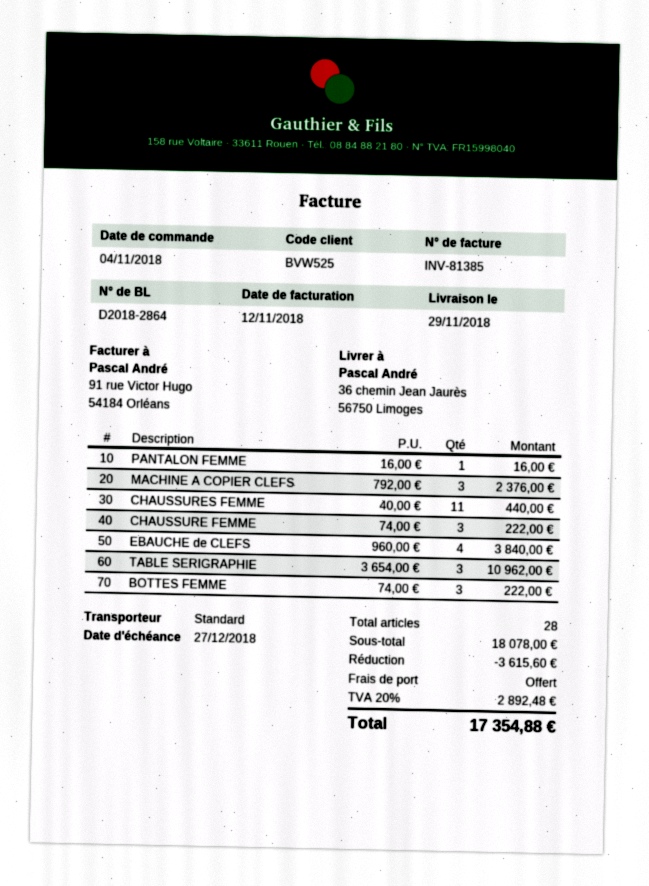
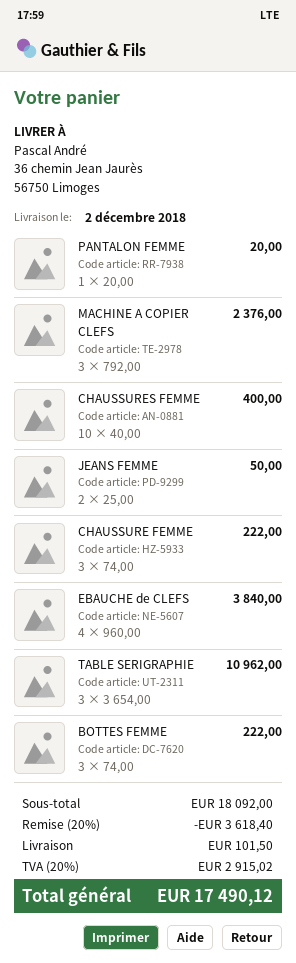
delivery date: 2018-11-29 -> 2018-12-02
PANTALON FEMME: 1 x 16.00 = 16.00 -> 1 x 20.00 = 20.00
CHAUSSURES FEMME: 11 x 40.00 = 440.00 -> 10 x 40.00 = 400.00
JEANS FEMME: none -> 2 x 25.00 = 50.00
subtotal: 18078.00 -> 18092.00
discount: 3615.60 -> 3618.40
shipping: 0.00 -> 101.50
tax: 20% = 2892.48 -> 20% = 2915.02
total: 17354.88 -> 17490.12

